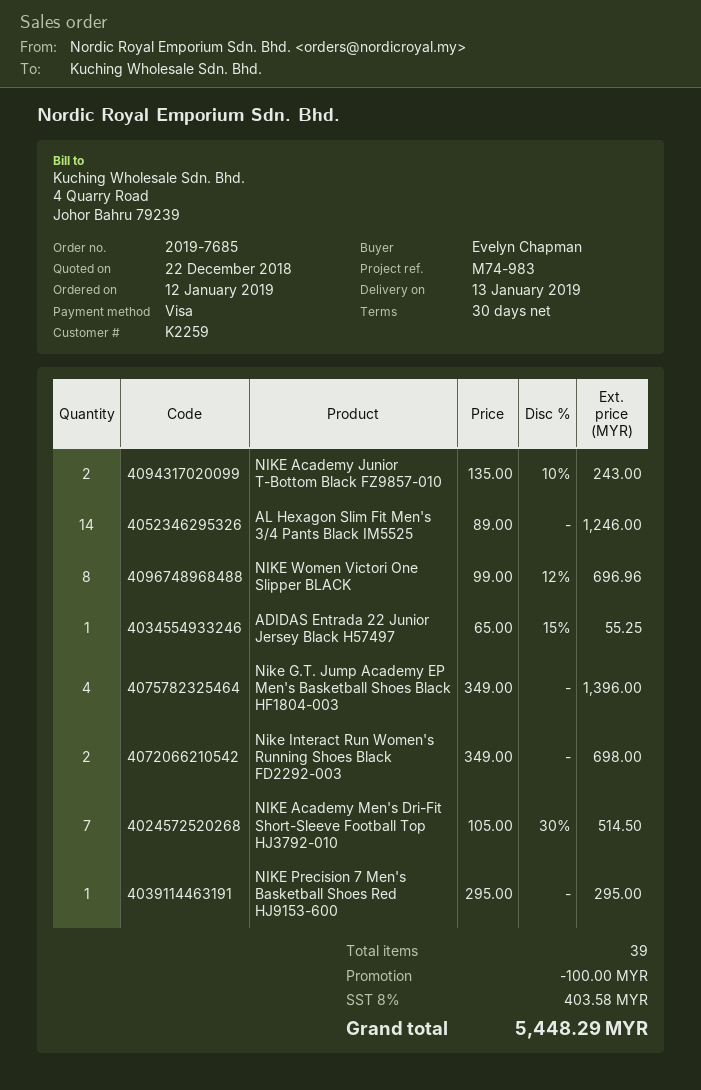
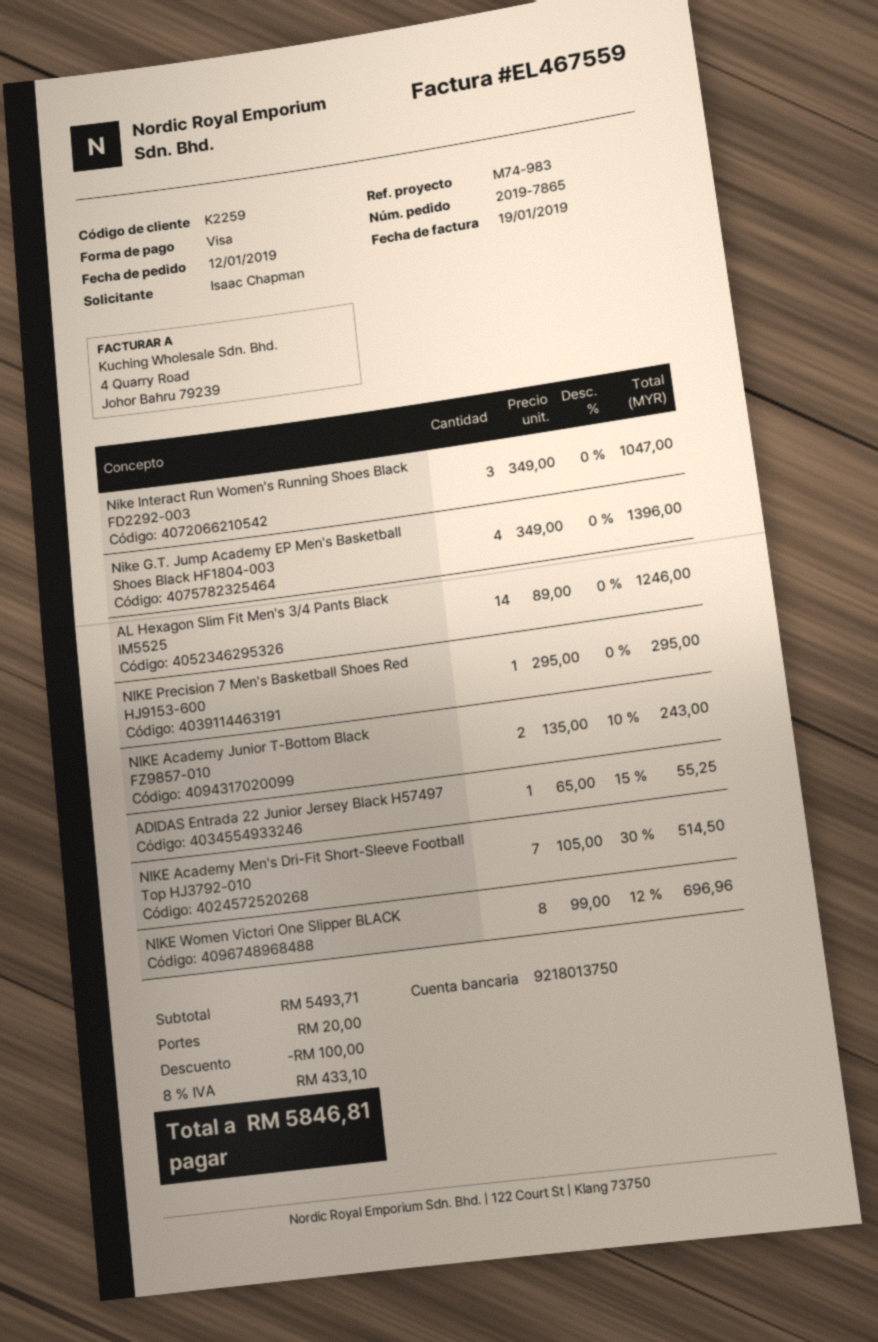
order number: 2019-7685 -> 2019-7865
ordered by: Evelyn Chapman -> Isaac Chapman
Nike Interact Run Women's Running Shoes Black FD2292-003: 2 x 349.00 = 698.00 -> 3 x 349.00 = 1047.00
shipping: none -> 20.00
tax: 8% = 403.58 -> 8% = 433.10
total: 5448.29 -> 5846.81

